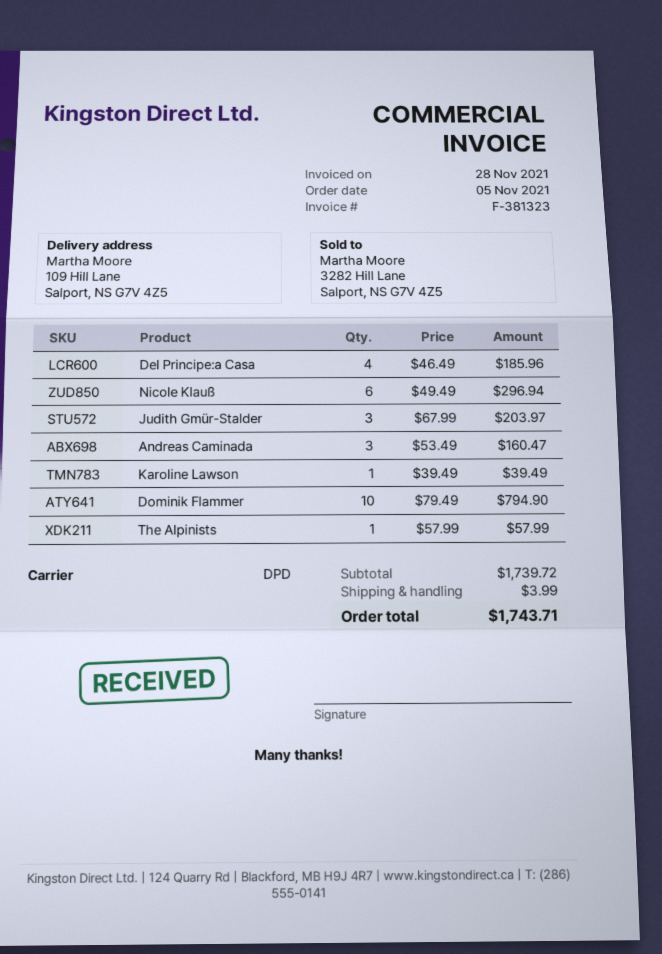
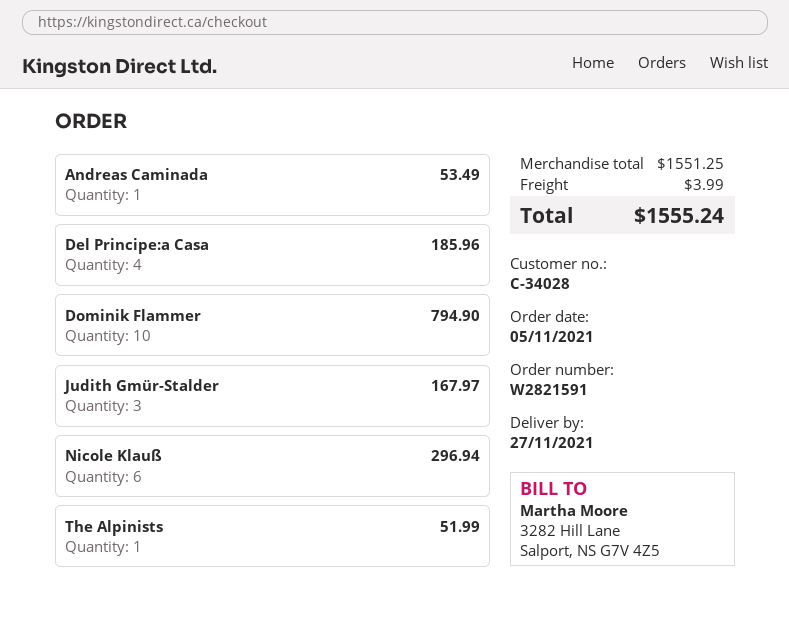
Judith Gmür-Stalder: 3 for 203.97 -> 3 for 167.97
Andreas Caminada: 3 for 160.47 -> 1 for 53.49
Karoline Lawson: 1 for 39.49 -> none
The Alpinists: 1 for 57.99 -> 1 for 51.99
subtotal: 1739.72 -> 1551.25
total: 1743.71 -> 1555.24

